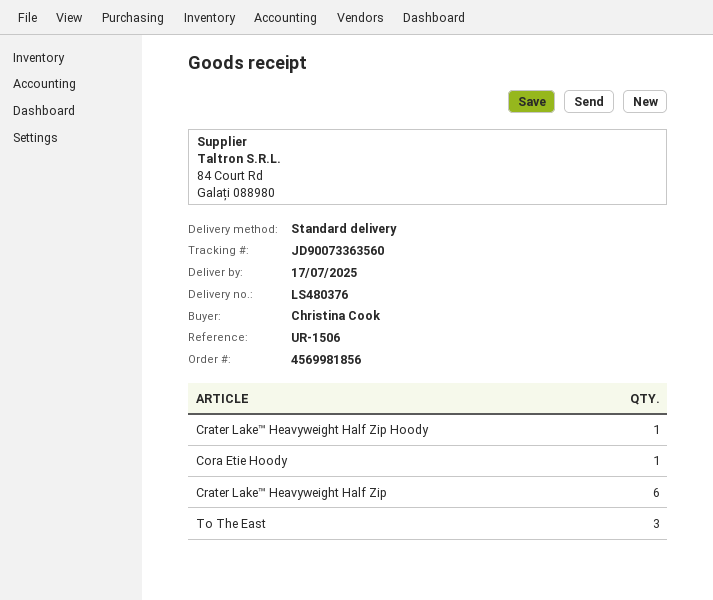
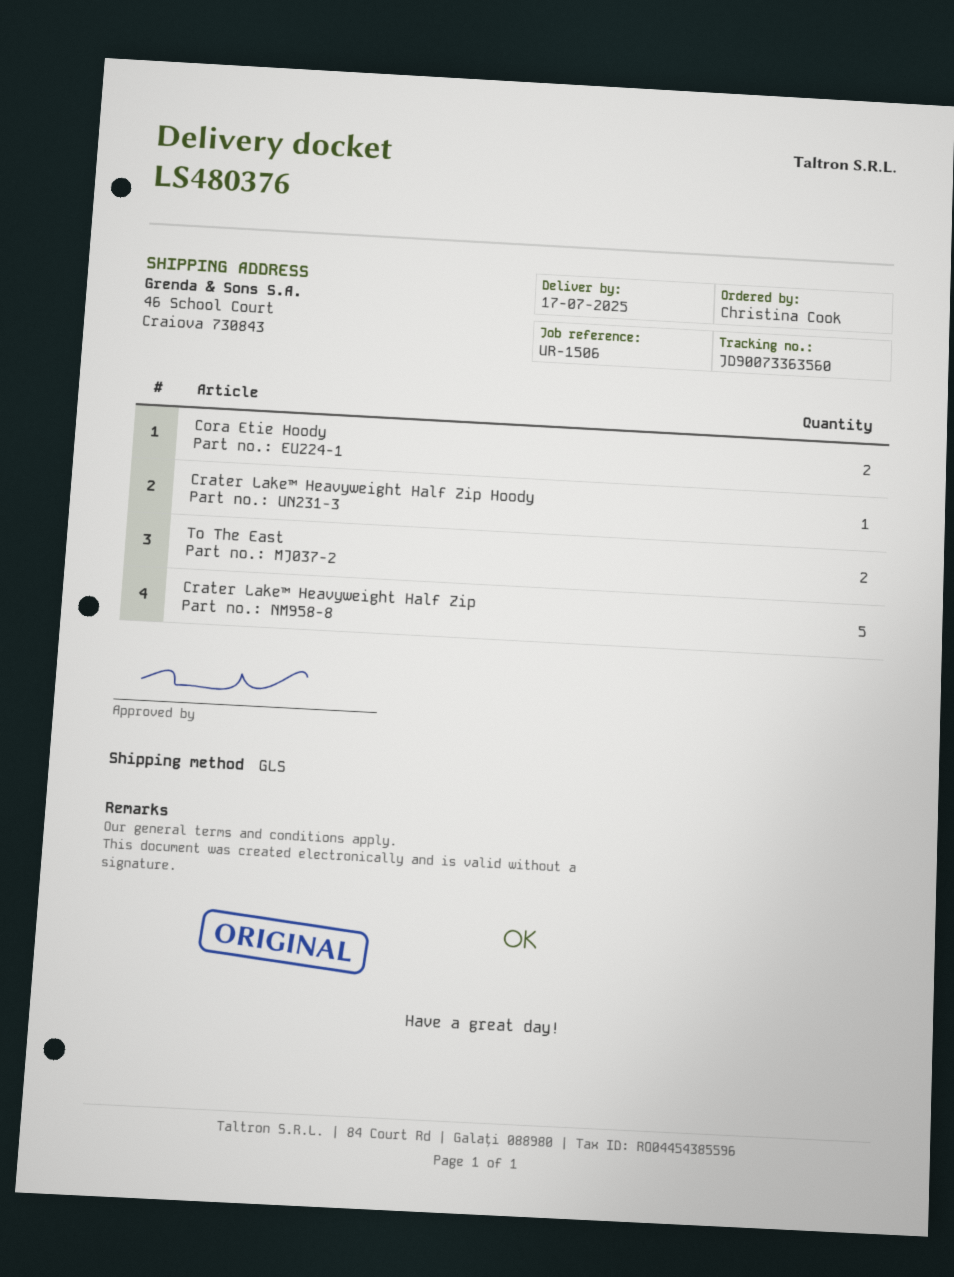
shipping method: standard -> GLS
Cora Etie Hoody: 1 -> 2
Crater Lake™ Heavyweight Half Zip: 6 -> 5
To The East: 3 -> 2

